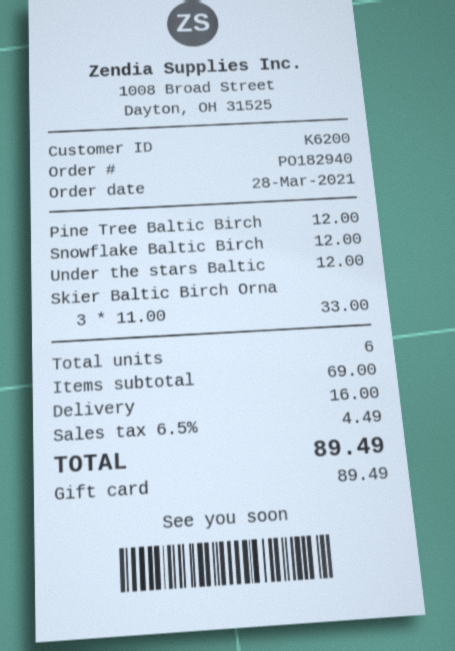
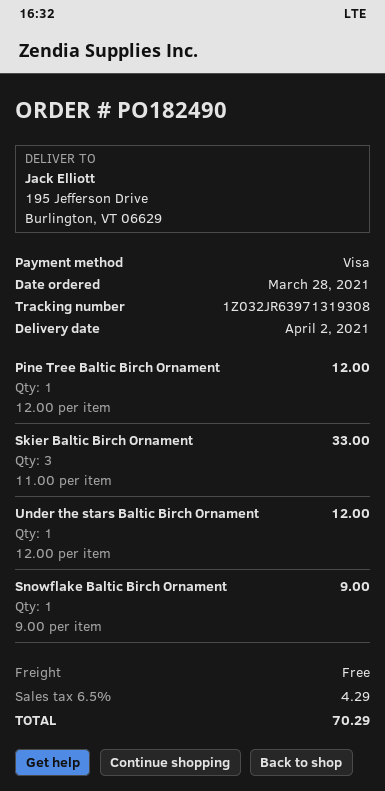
order number: PO182940 -> PO182490
payment method: gift card -> Visa
Snowflake Baltic Birch: 1 x 12.00 = 12.00 -> 1 x 9.00 = 9.00
shipping: 16.00 -> 0.00
tax: 6.5% = 4.49 -> 6.5% = 4.29
total: 89.49 -> 70.29

